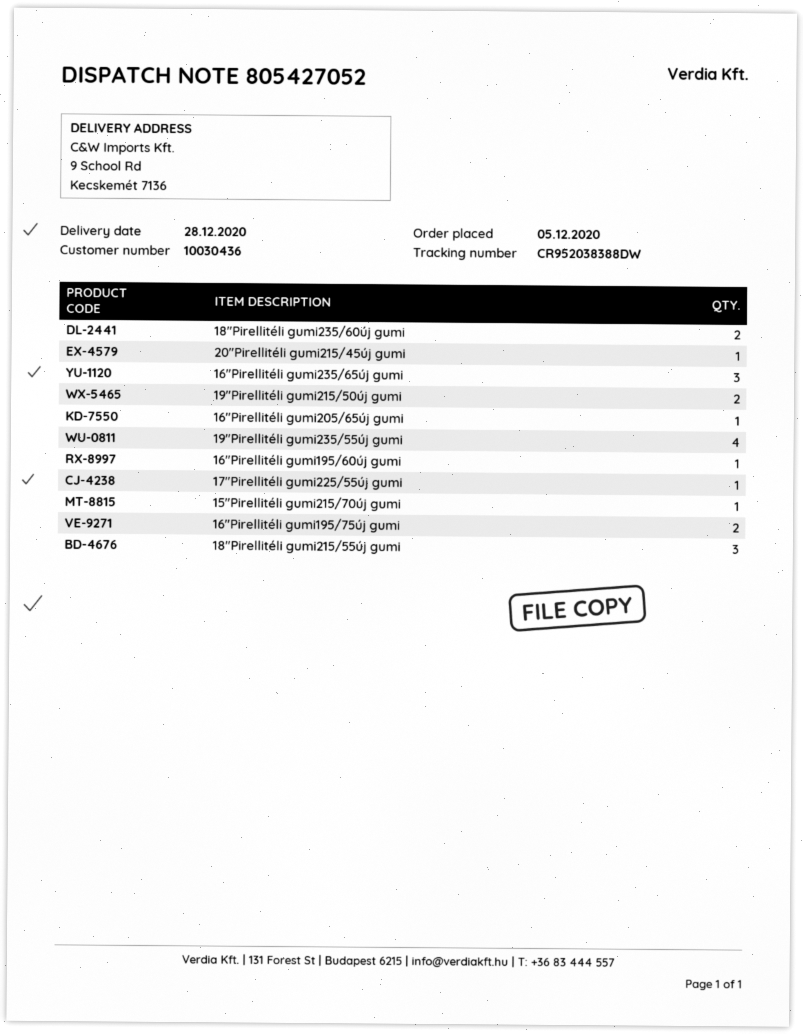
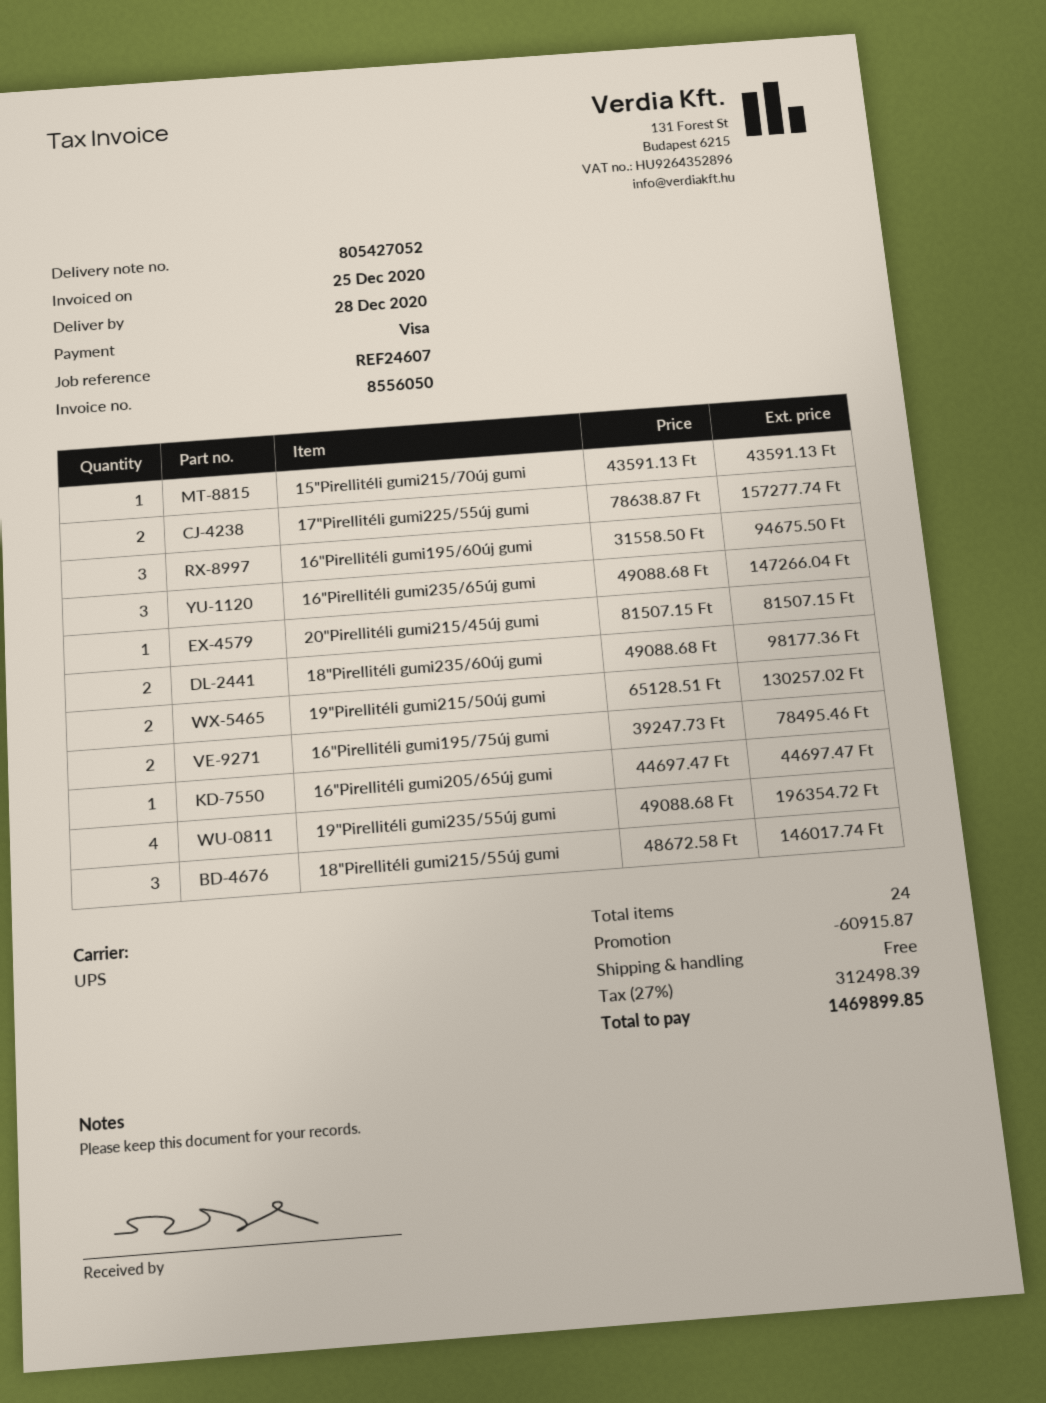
16"Pirellitéli gumi195/60új gumi: 1 -> 3
17"Pirellitéli gumi225/55új gumi: 1 -> 2

